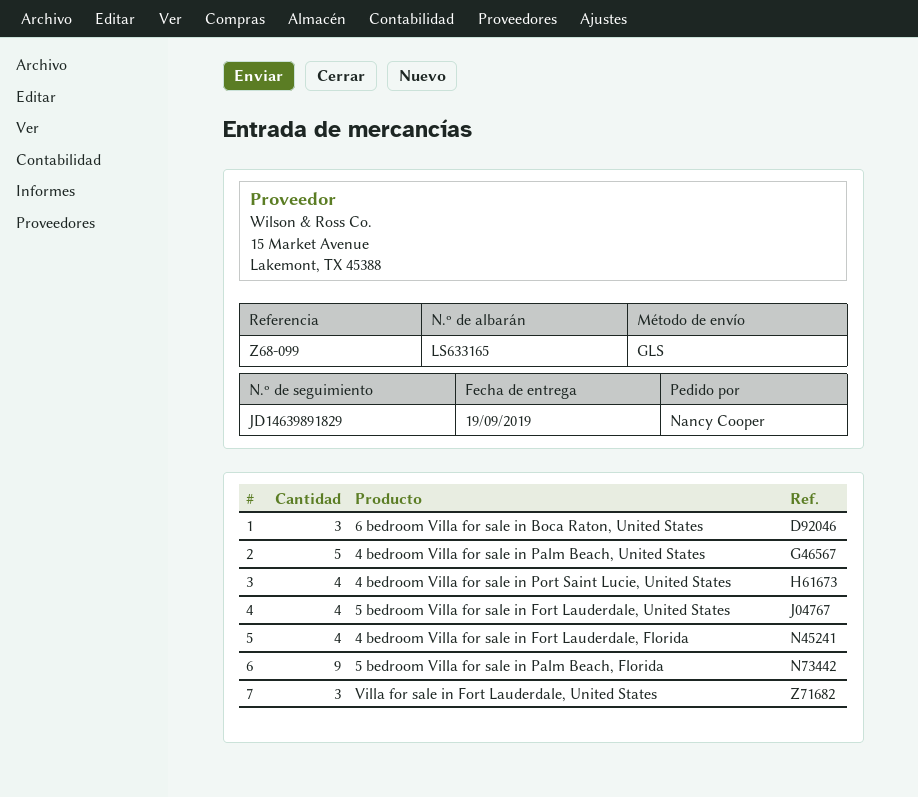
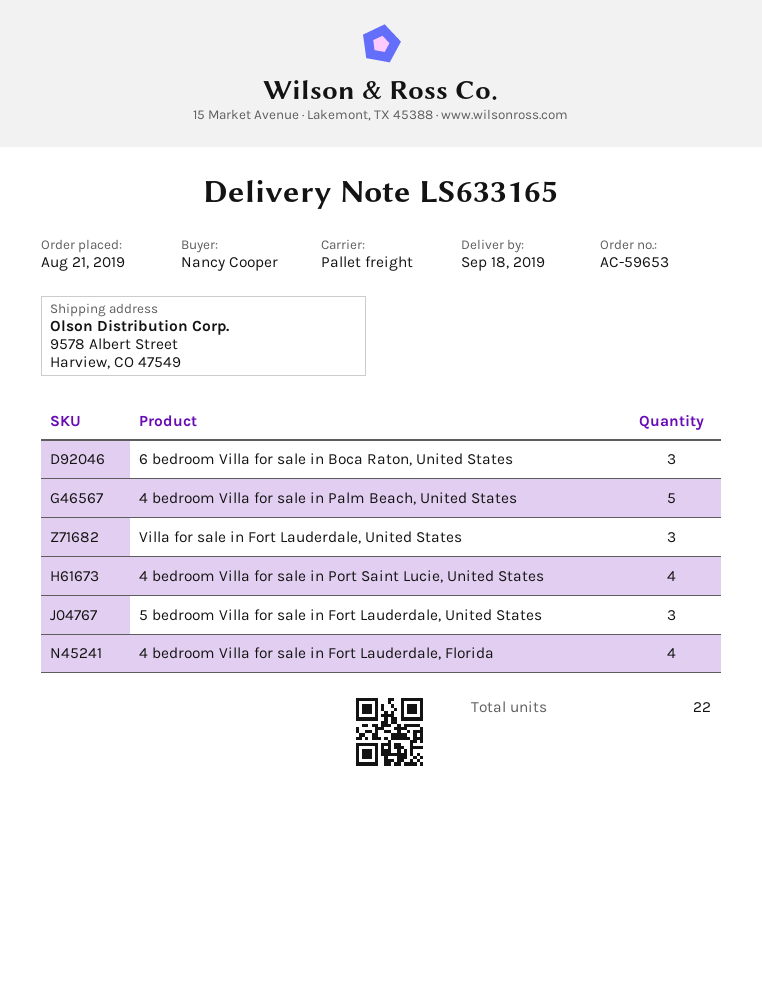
delivery date: 2019-09-19 -> 2019-09-18
shipping method: GLS -> pallet freight
5 bedroom Villa for sale in Fort Lauderdale, United States: 4 -> 3
5 bedroom Villa for sale in Palm Beach, Florida: 9 -> none

